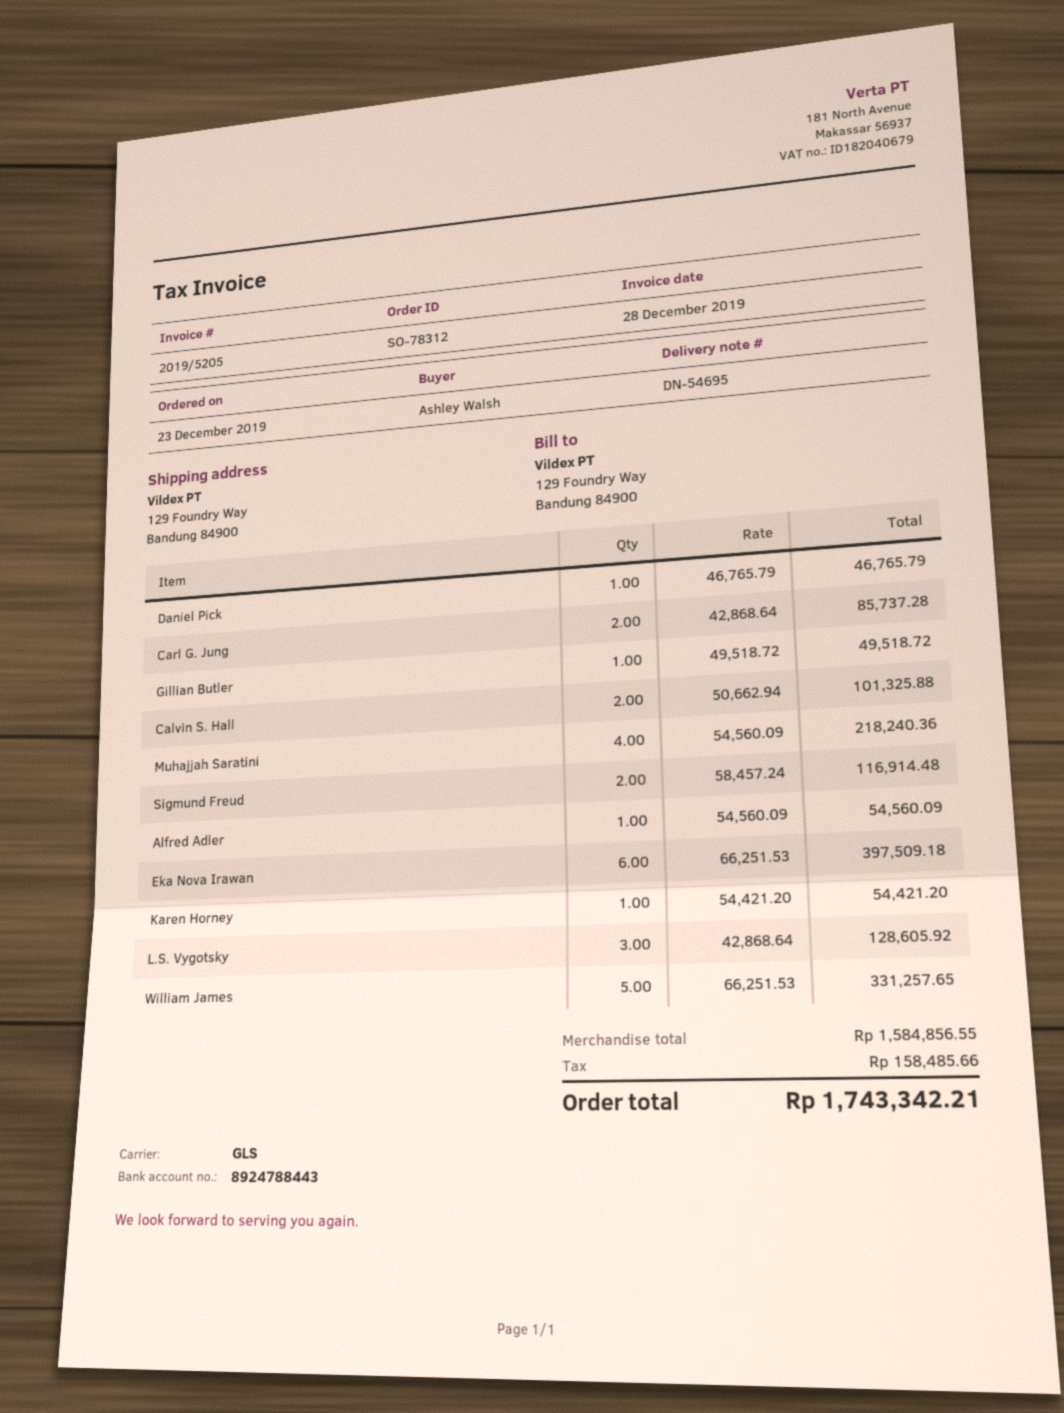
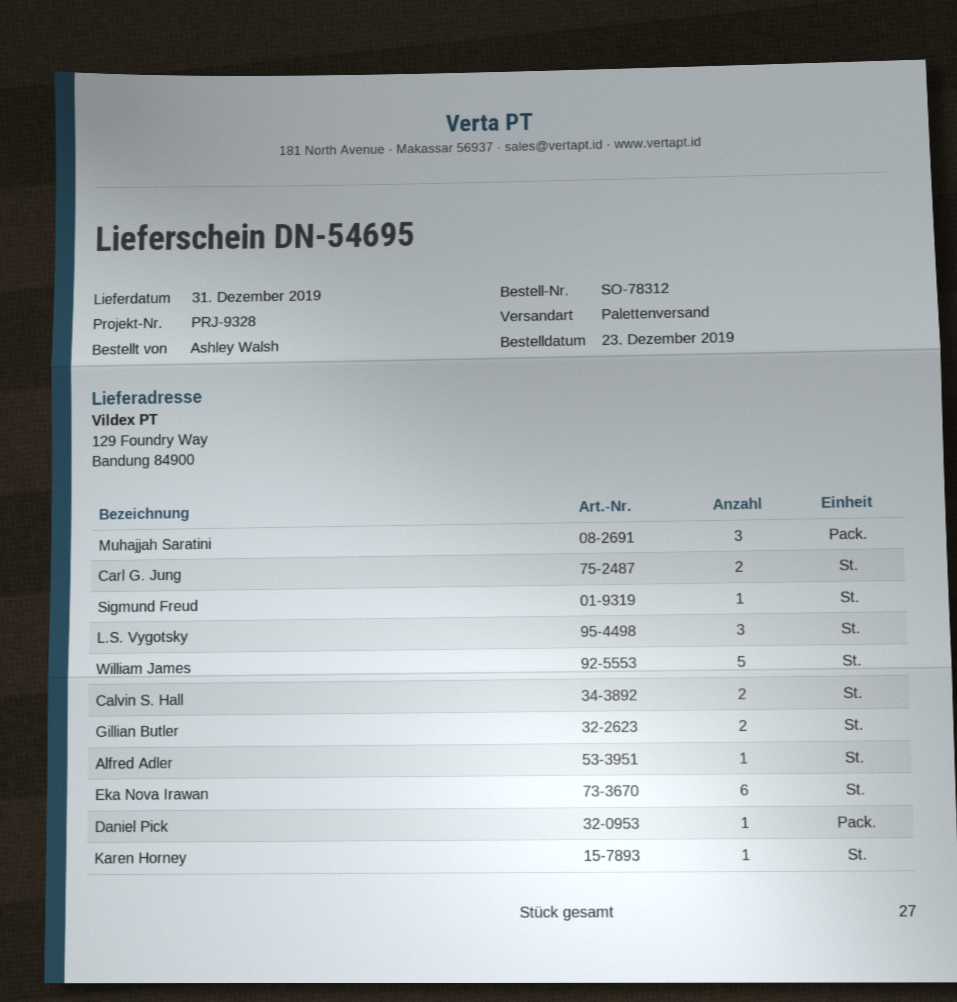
shipping method: GLS -> pallet freight
Gillian Butler: 1 -> 2
Muhajjah Saratini: 4 -> 3
Sigmund Freud: 2 -> 1

